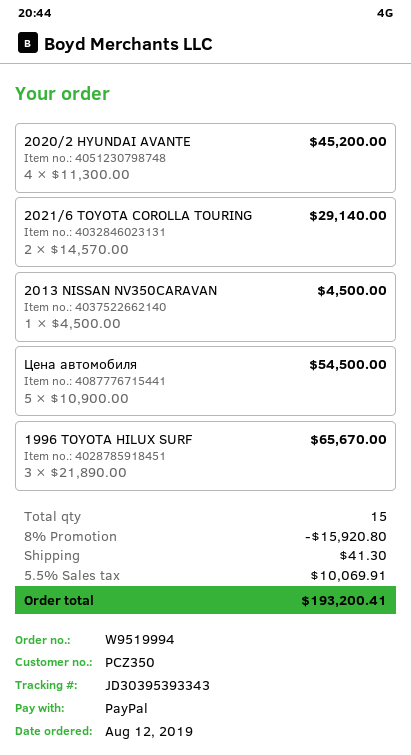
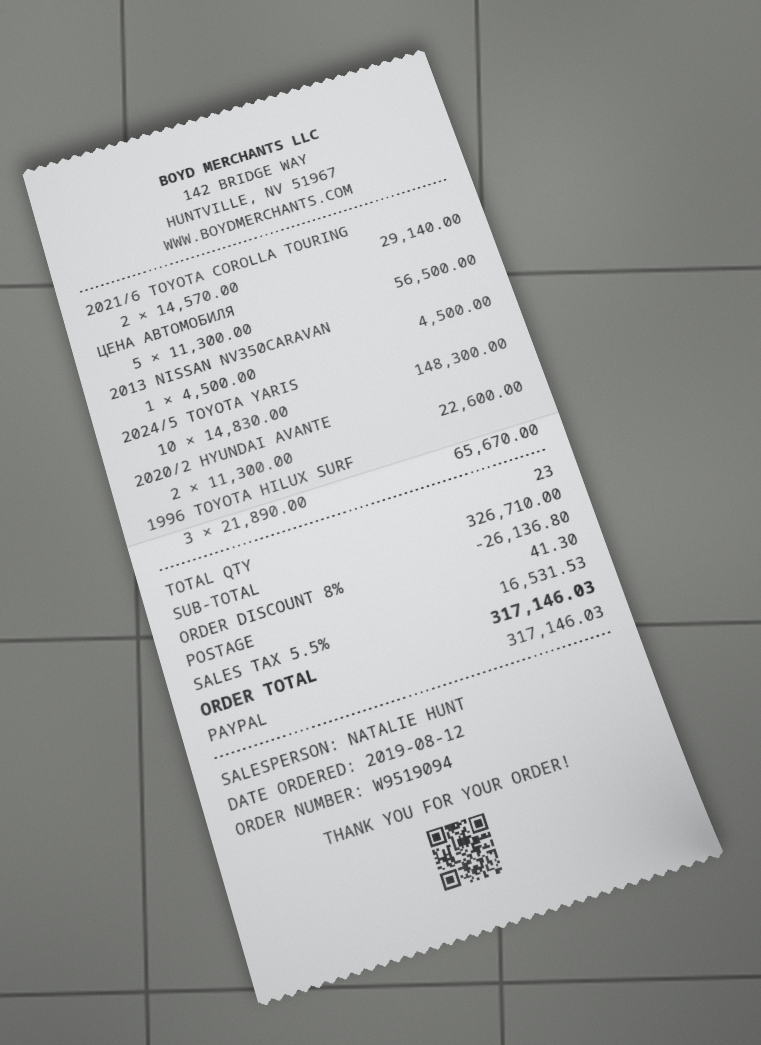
order number: W9519994 -> W9519094
2020/2 HYUNDAI AVANTE: 4 x 11300.00 = 45200.00 -> 2 x 11300.00 = 22600.00
Цена автомобиля: 5 x 10900.00 = 54500.00 -> 5 x 11300.00 = 56500.00
2024/5 TOYOTA YARIS: none -> 10 x 14830.00 = 148300.00
total quantity: 15 -> 23
discount: 8% = 15920.80 -> 8% = 26136.80
tax: 5.5% = 10069.91 -> 5.5% = 16531.53
total: 193200.41 -> 317146.03

